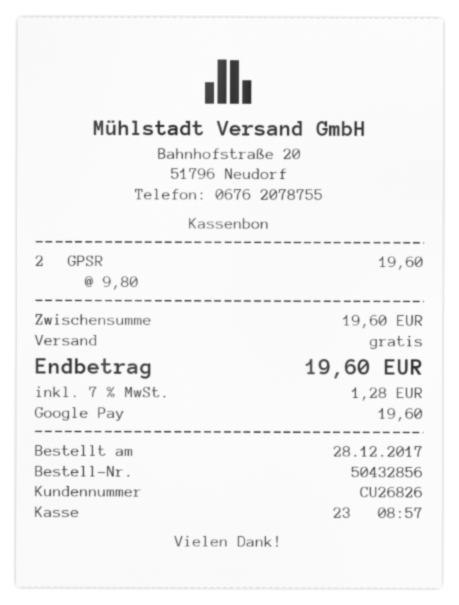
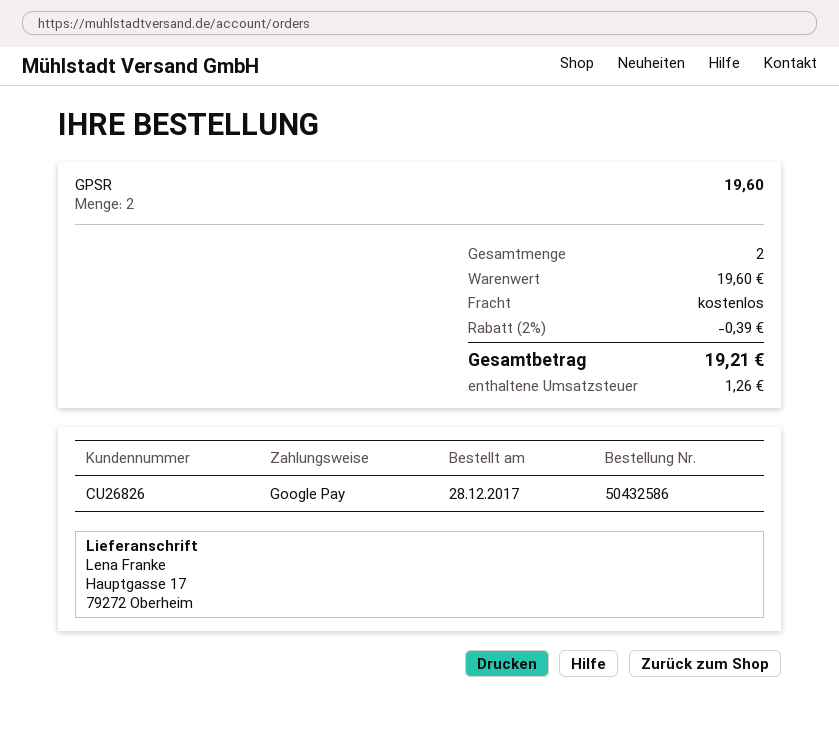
order number: 50432856 -> 50432586
discount: none -> 2% = 0.39
tax: 1.28 -> 1.26
total: 19.60 -> 19.21

